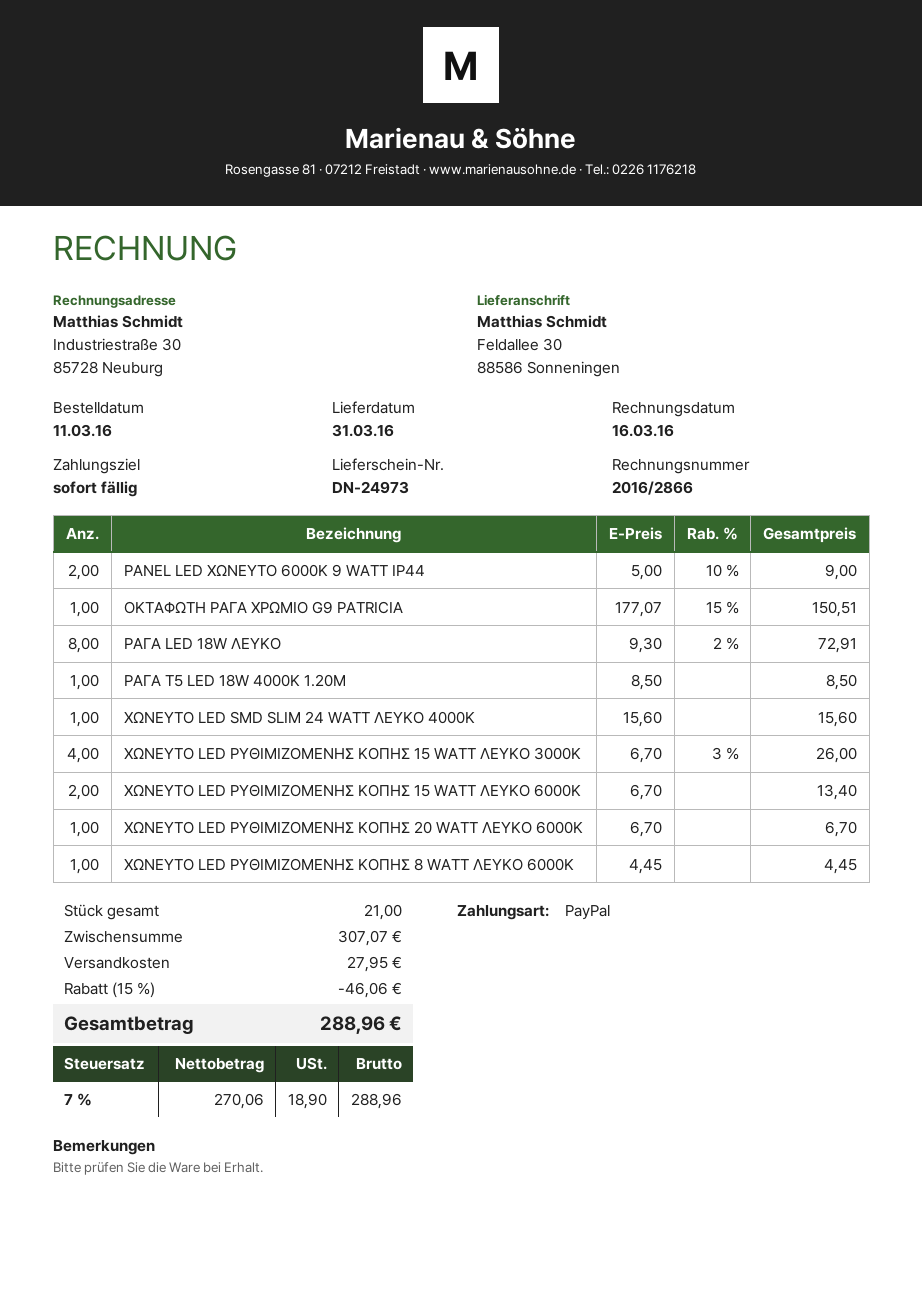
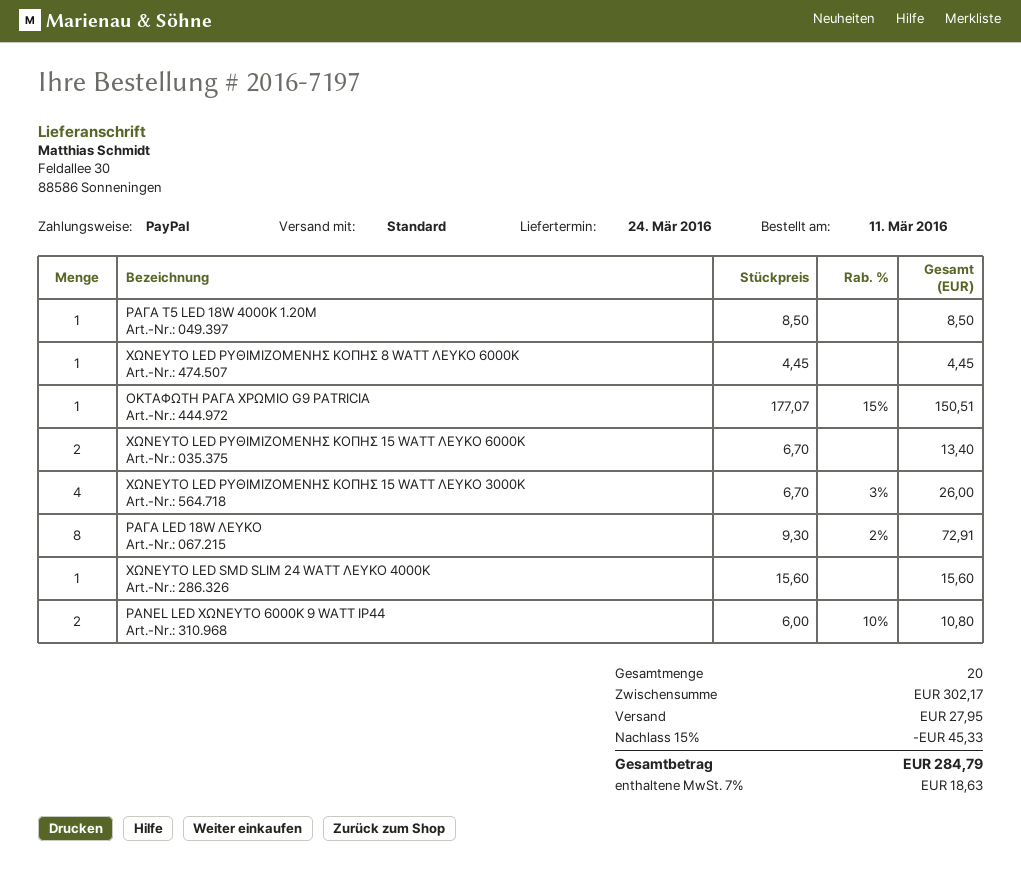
delivery date: 2016-03-31 -> 2016-03-24
PANEL LED ΧΩΝΕΥΤΟ 6000Κ 9 WATT IP44: 2 x 5.00 - 10% = 9.00 -> 2 x 6.00 - 10% = 10.80
ΧΩΝΕΥΤΟ LED ΡΥΘΙΜΙΖΟΜΕΝΗΣ ΚΟΠΗΣ 20 WATT ΛΕΥΚΟ 6000Κ: 1 x 6.70 = 6.70 -> none
total quantity: 21 -> 20
subtotal: 307.07 -> 302.17
discount: 15% = 46.06 -> 15% = 45.33
tax: 7% = 18.90 -> 7% = 18.63
total: 288.96 -> 284.79

